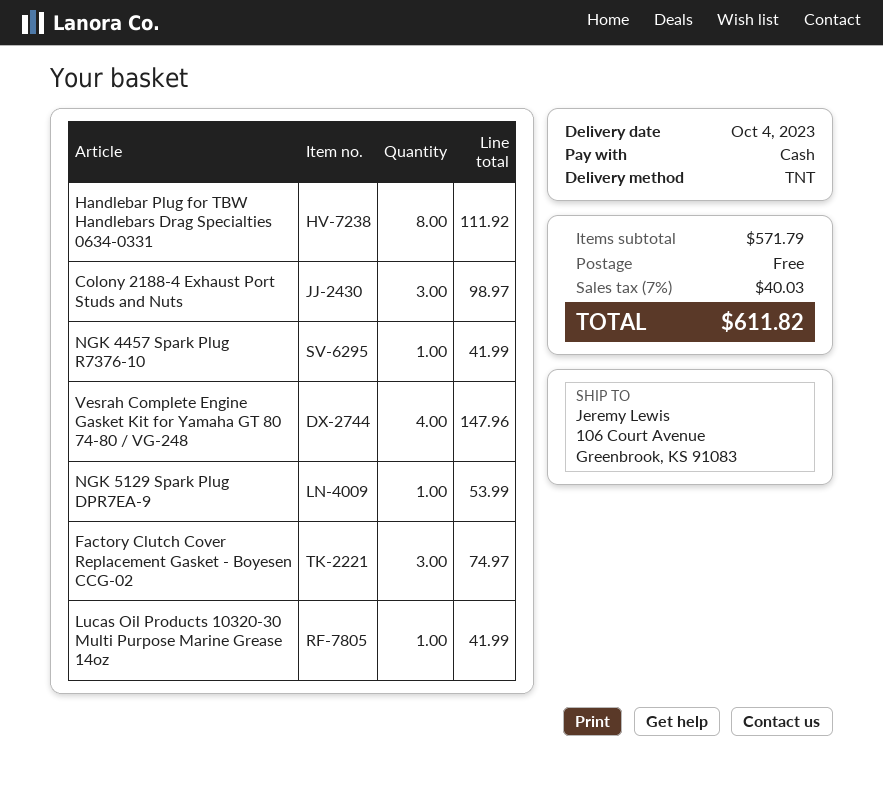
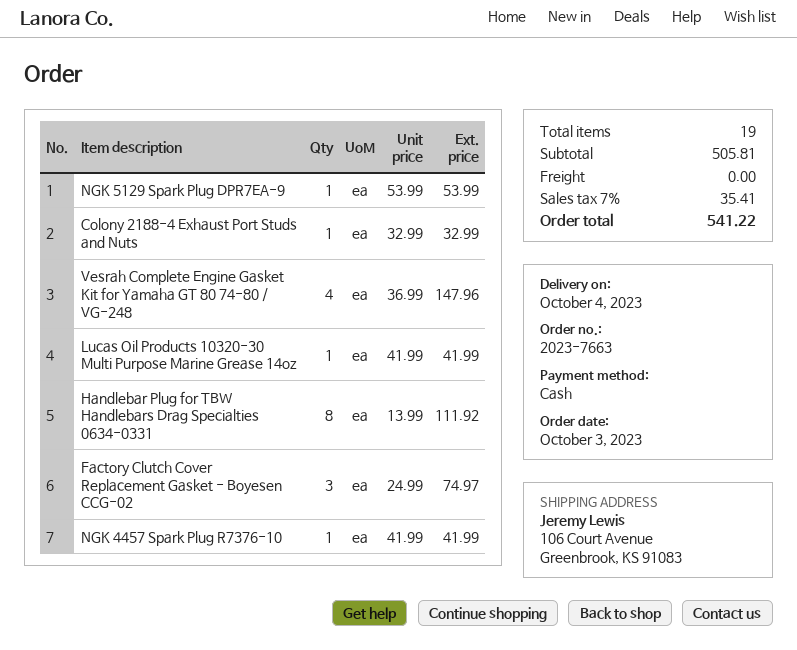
Colony 2188-4 Exhaust Port Studs and Nuts: 3 for 98.97 -> 1 for 32.99
subtotal: 571.79 -> 505.81
tax: 7% = 40.03 -> 7% = 35.41
total: 611.82 -> 541.22

